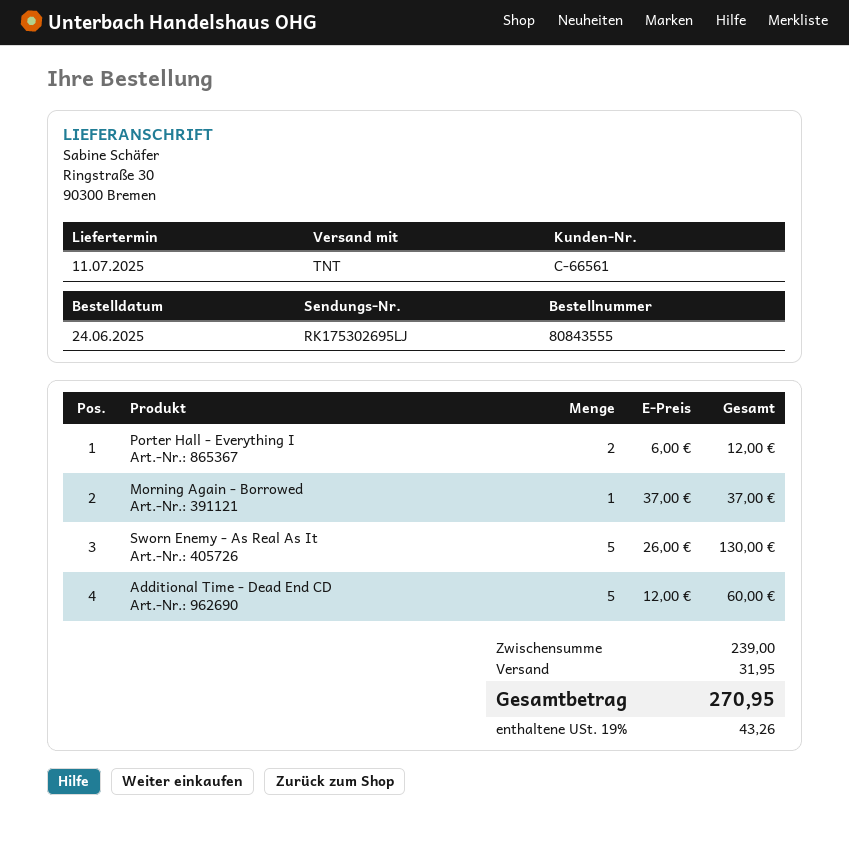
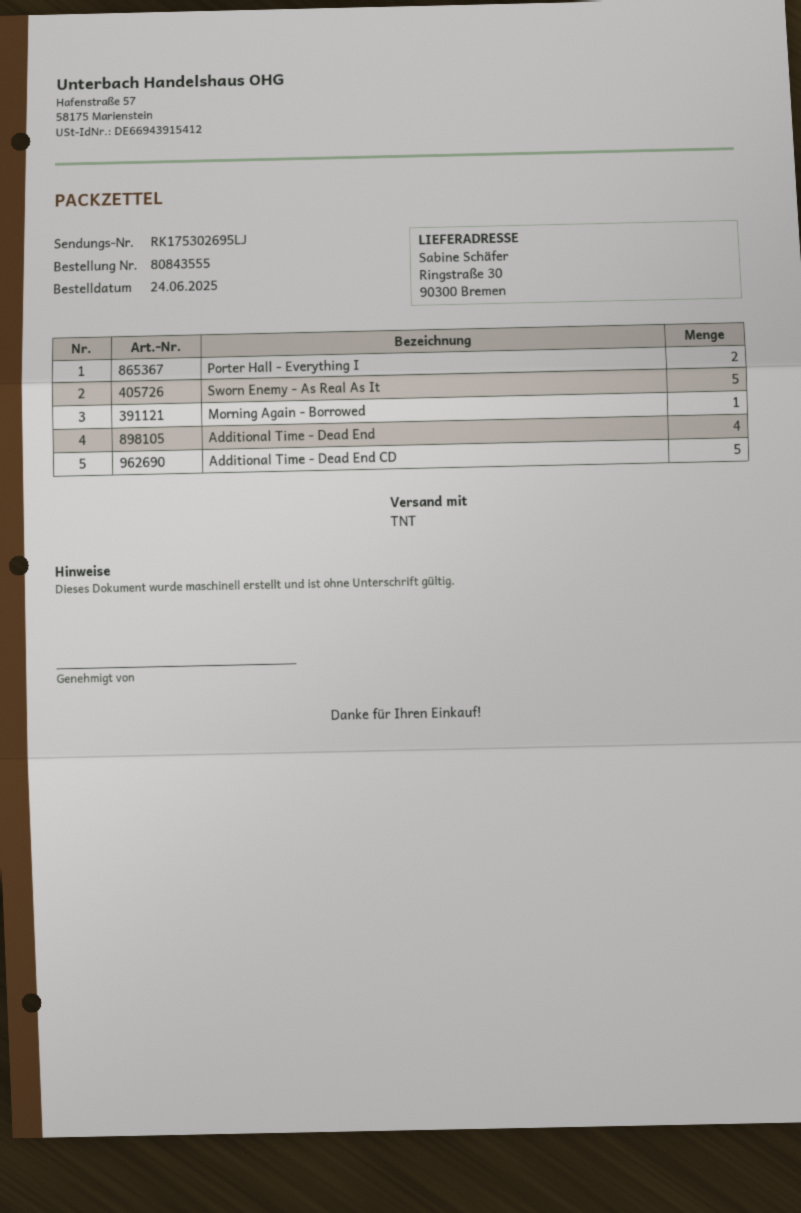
Additional Time - Dead End: none -> 4

